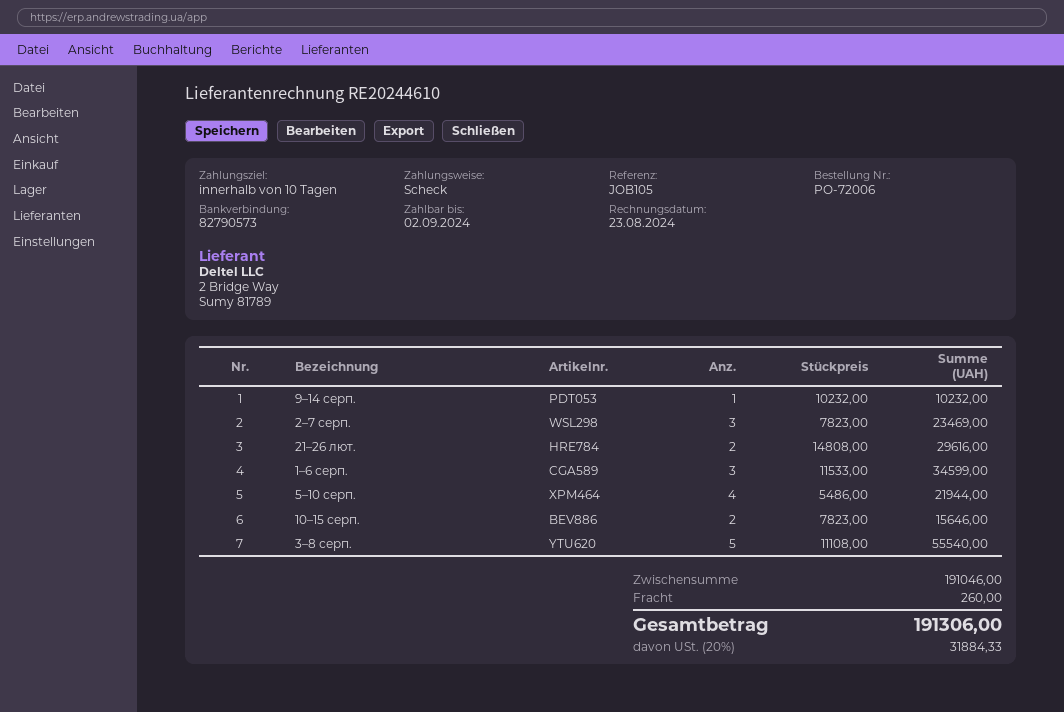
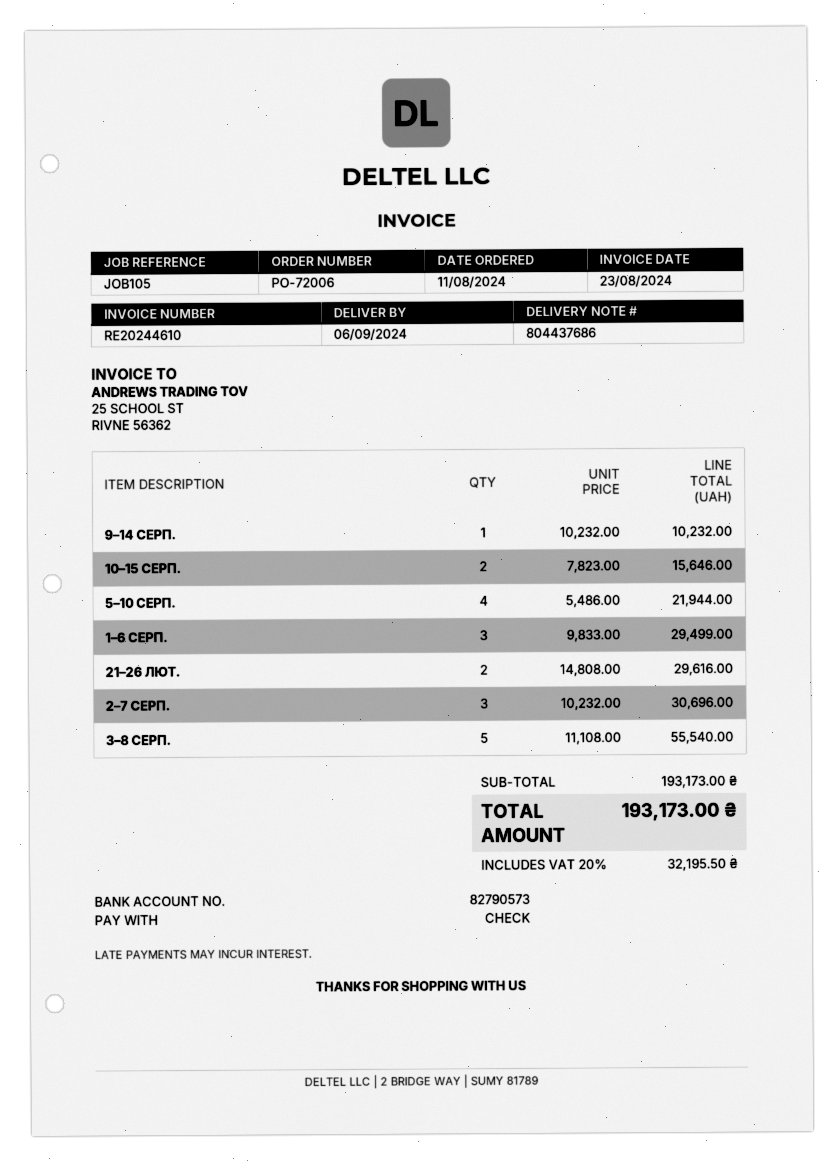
2–7 серп.: 3 x 7823.00 = 23469.00 -> 3 x 10232.00 = 30696.00
1–6 серп.: 3 x 11533.00 = 34599.00 -> 3 x 9833.00 = 29499.00
subtotal: 191046.00 -> 193173.00
shipping: 260.00 -> none
tax: 20% = 31884.33 -> 20% = 32195.50
total: 191306.00 -> 193173.00

